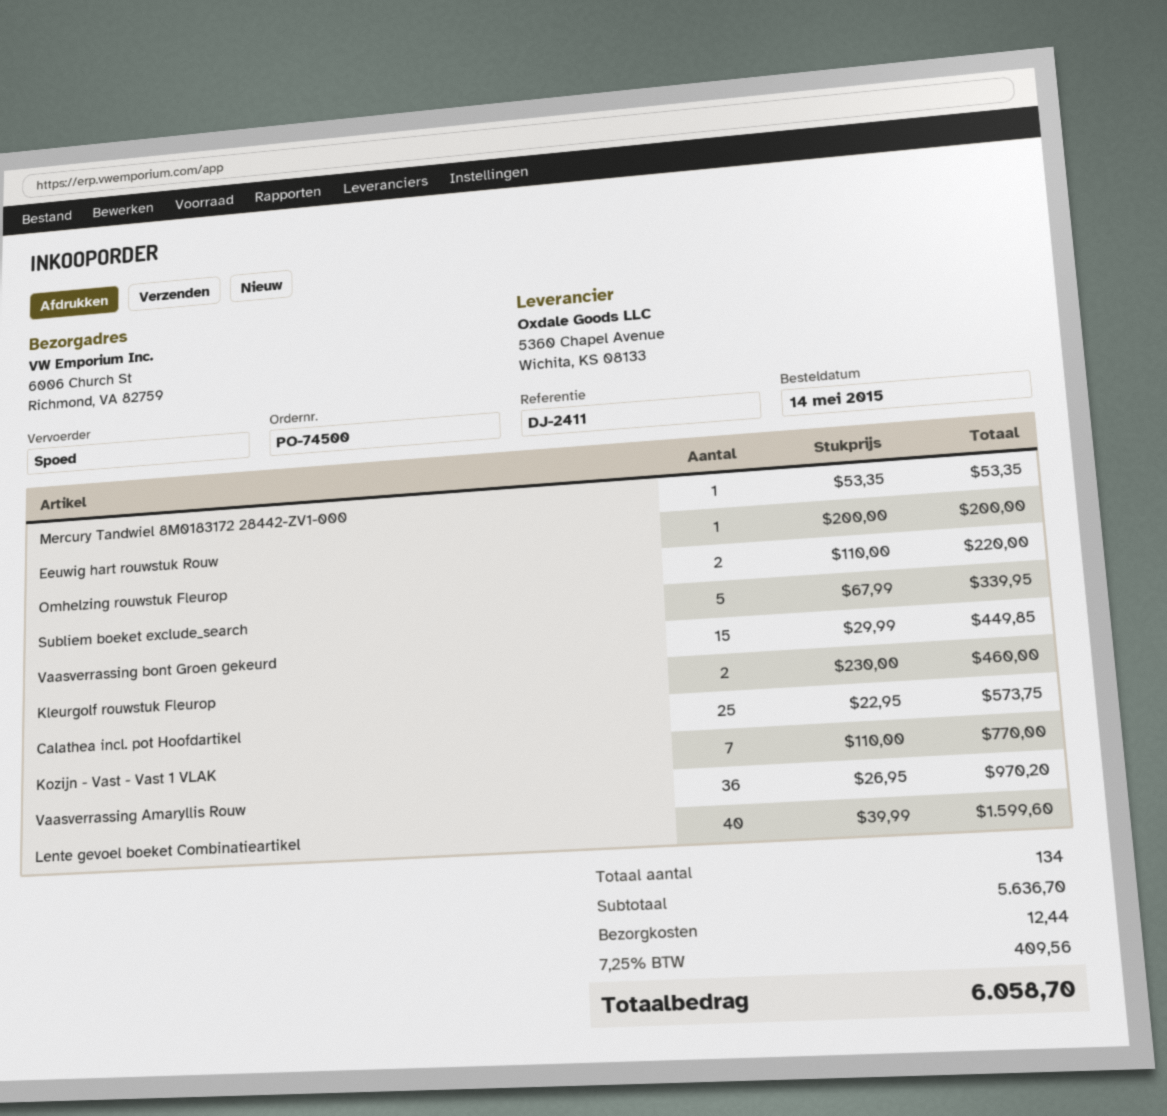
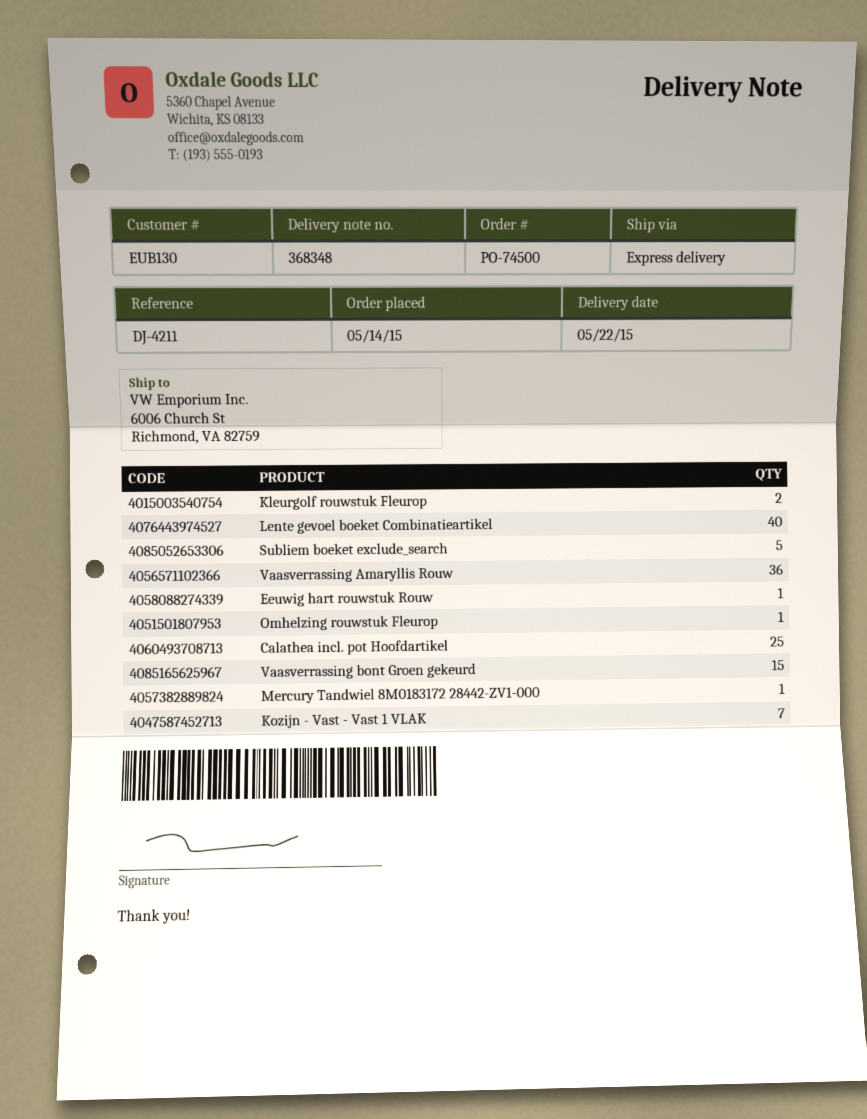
reference: DJ-2411 -> DJ-4211
Omhelzing rouwstuk Fleurop: 2 -> 1

